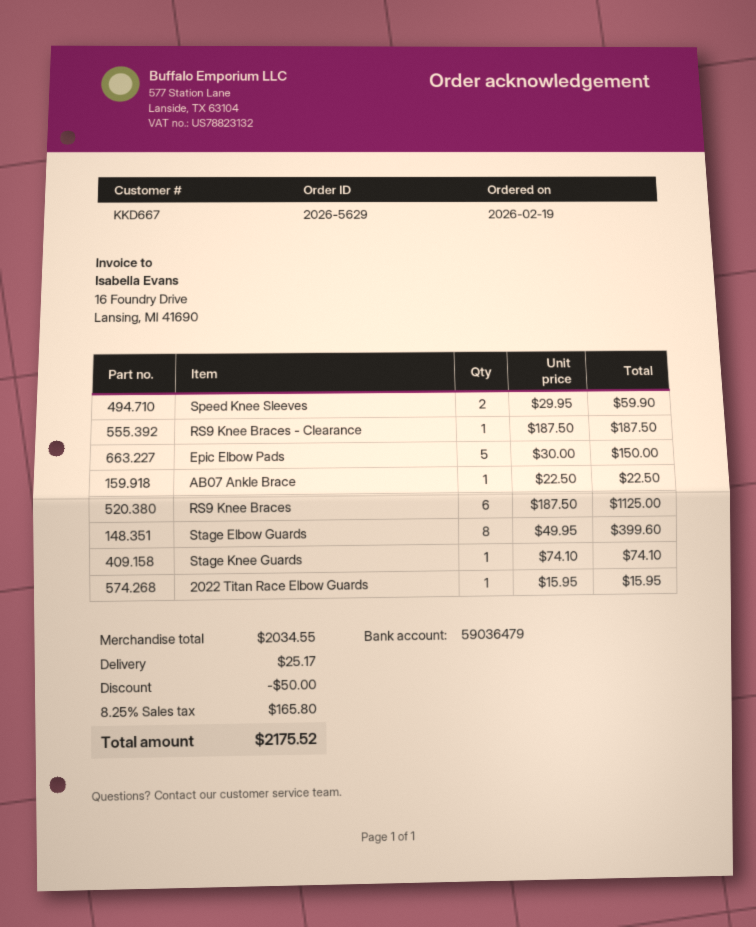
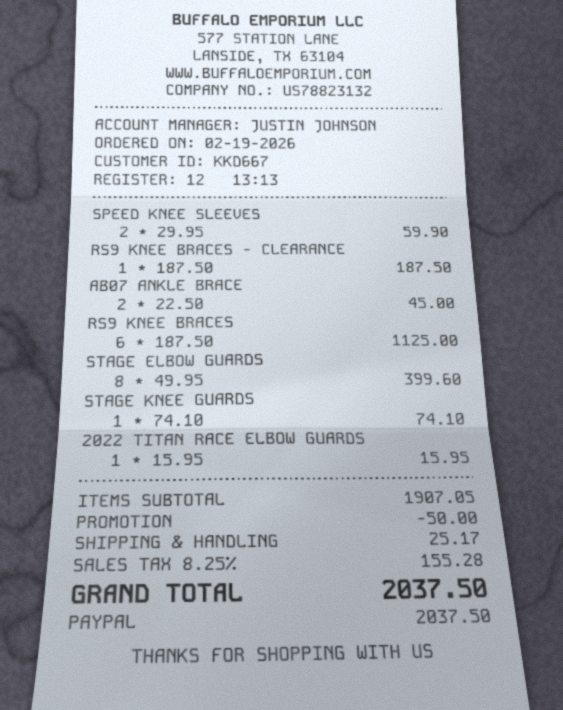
Epic Elbow Pads: 5 x 30.00 = 150.00 -> none
AB07 Ankle Brace: 1 x 22.50 = 22.50 -> 2 x 22.50 = 45.00
subtotal: 2034.55 -> 1907.05
tax: 8.25% = 165.80 -> 8.25% = 155.28
total: 2175.52 -> 2037.50

